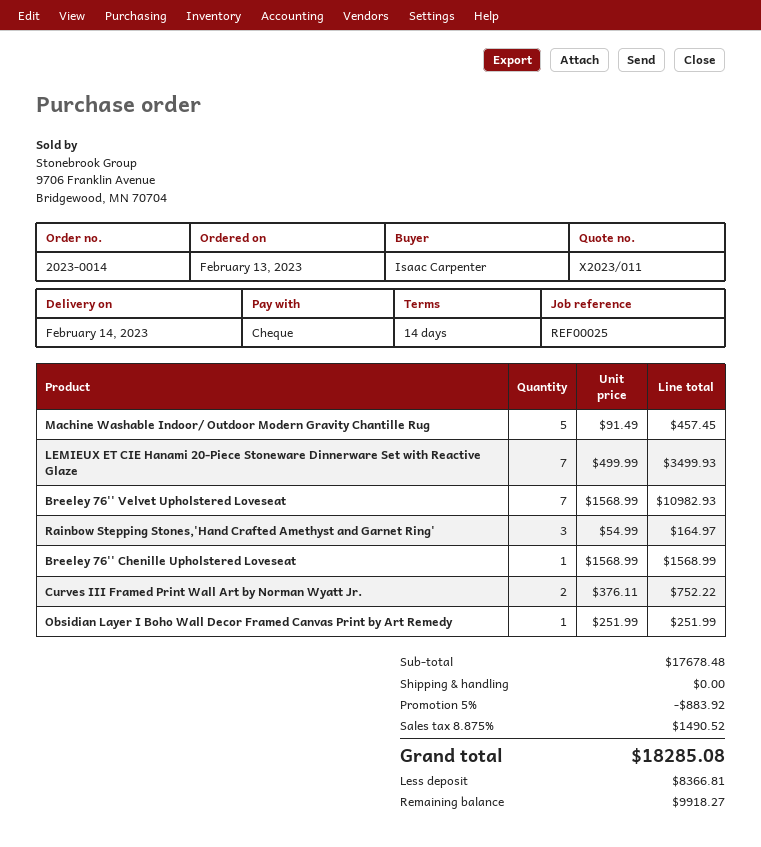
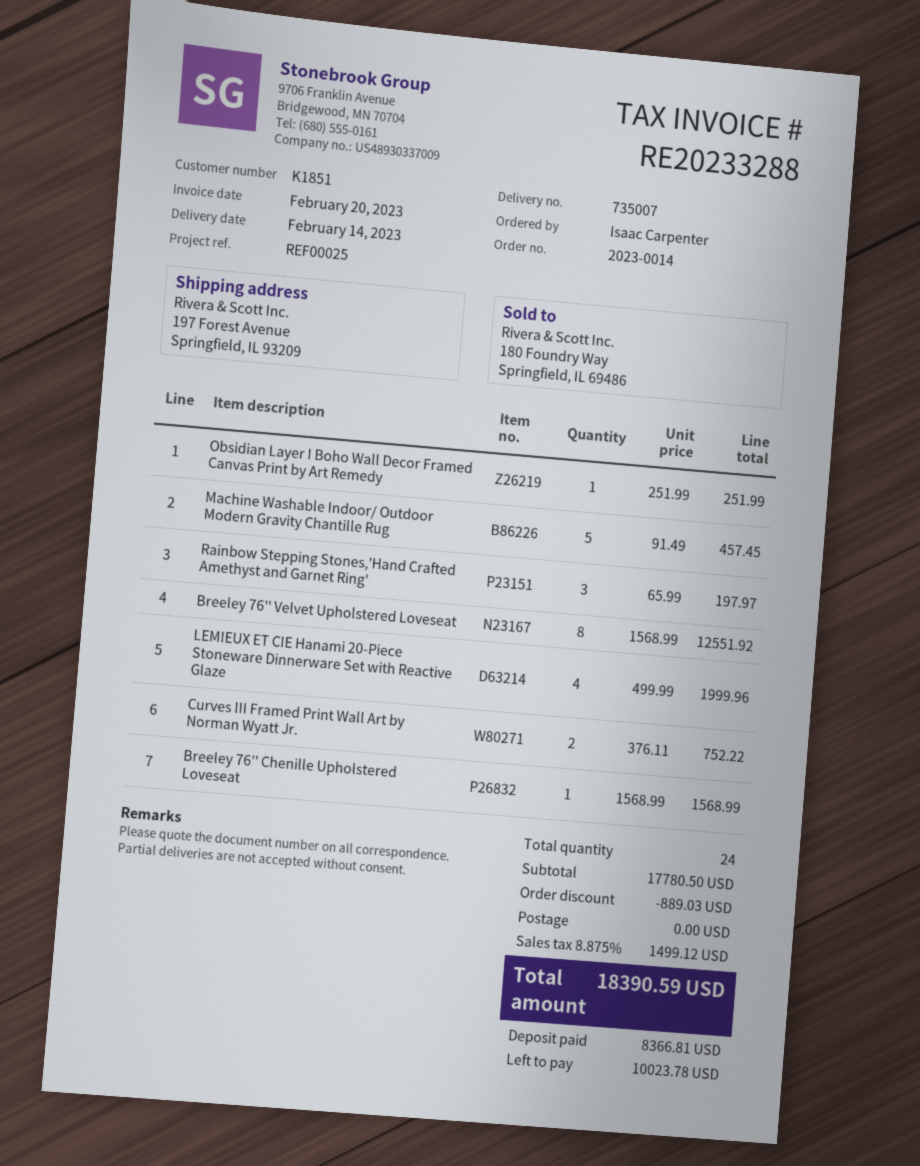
LEMIEUX ET CIE Hanami 20-Piece Stoneware Dinnerware Set with Reactive Glaze: 7 x 499.99 = 3499.93 -> 4 x 499.99 = 1999.96
Breeley 76'' Velvet Upholstered Loveseat: 7 x 1568.99 = 10982.93 -> 8 x 1568.99 = 12551.92
Rainbow Stepping Stones,'Hand Crafted Amethyst and Garnet Ring': 3 x 54.99 = 164.97 -> 3 x 65.99 = 197.97
subtotal: 17678.48 -> 17780.50
discount: 883.92 -> 889.03
tax: 8.875% = 1490.52 -> 8.875% = 1499.12
total: 18285.08 -> 18390.59
balance: 9918.27 -> 10023.78

